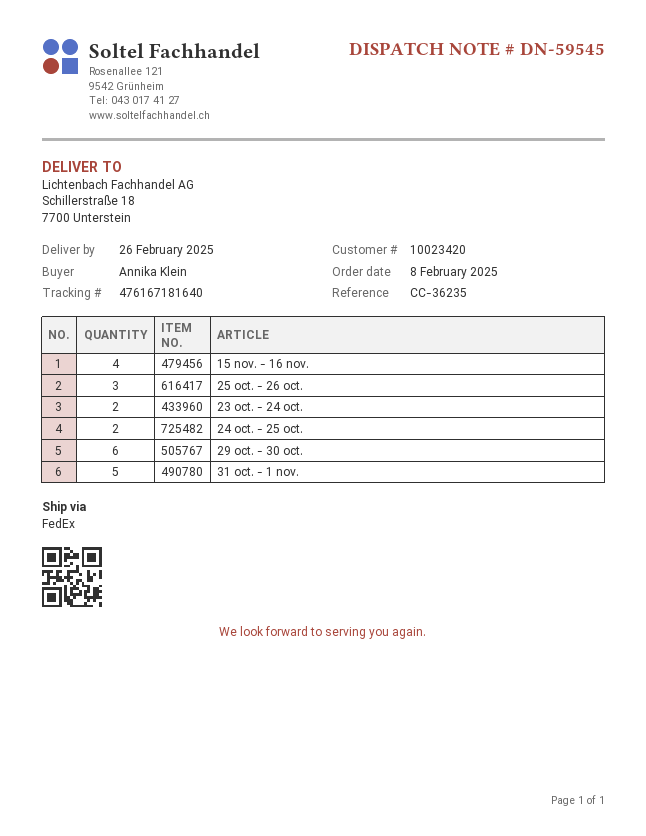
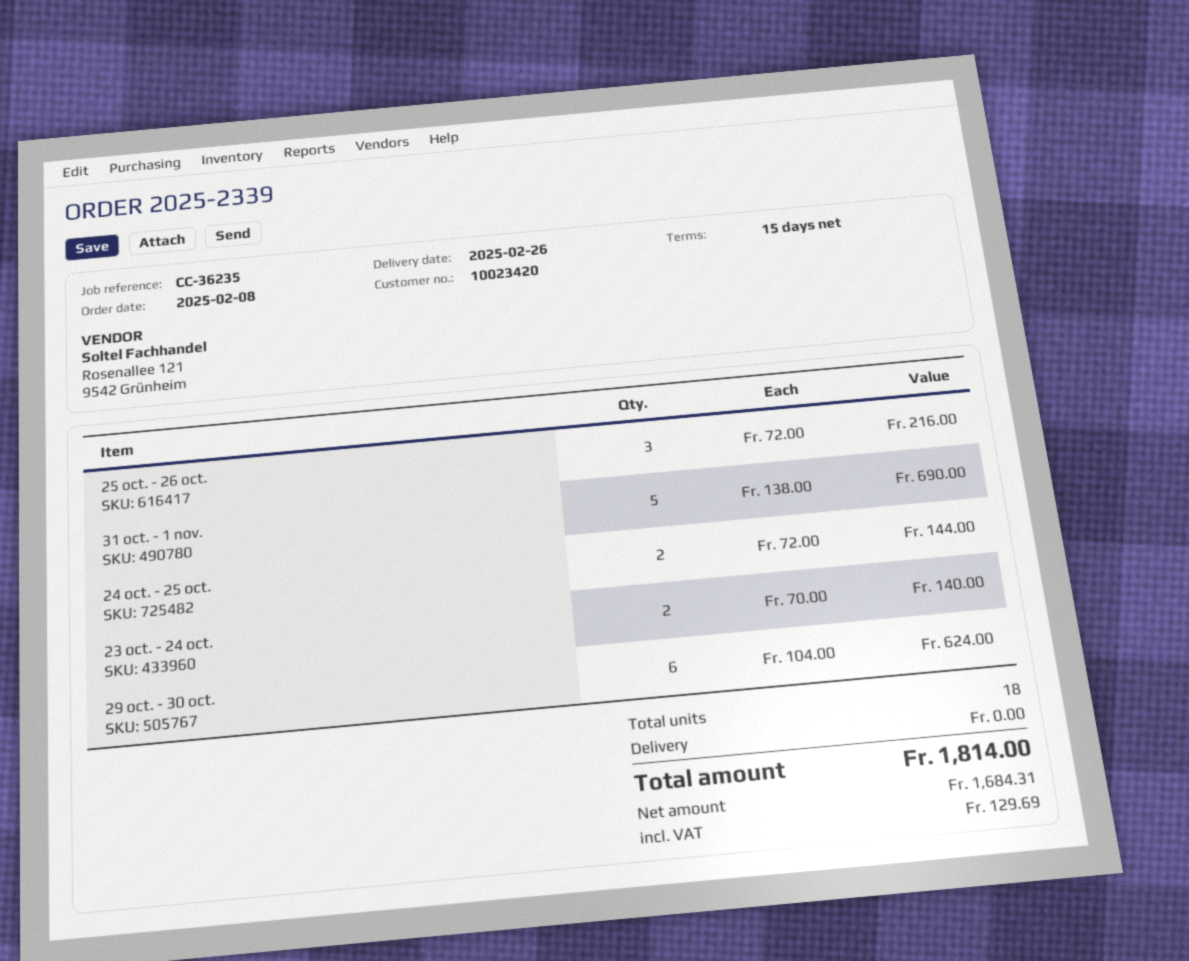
15 nov. - 16 nov.: 4 -> none

